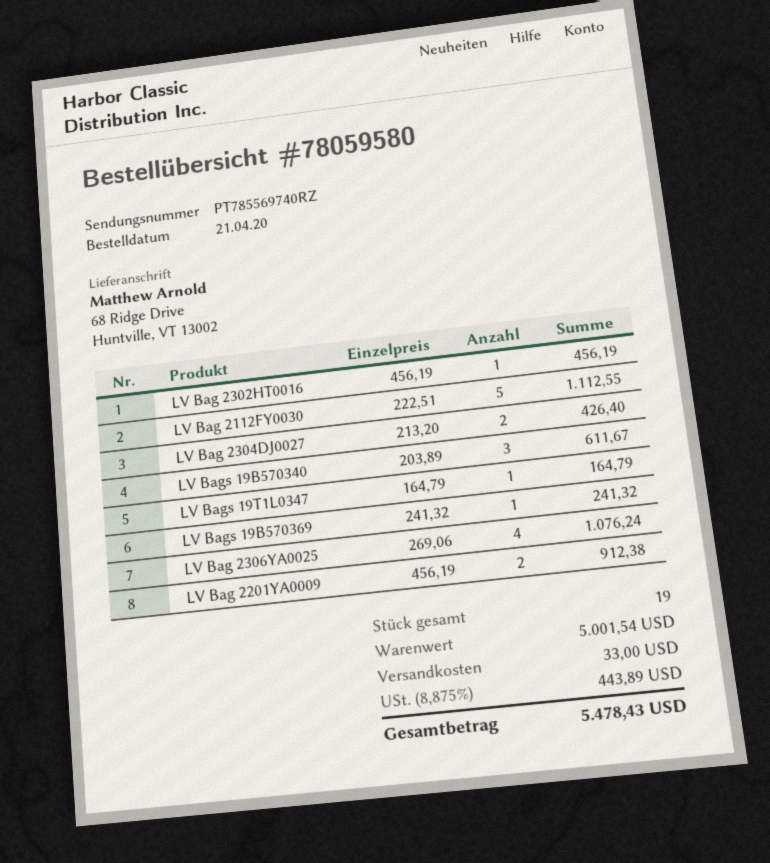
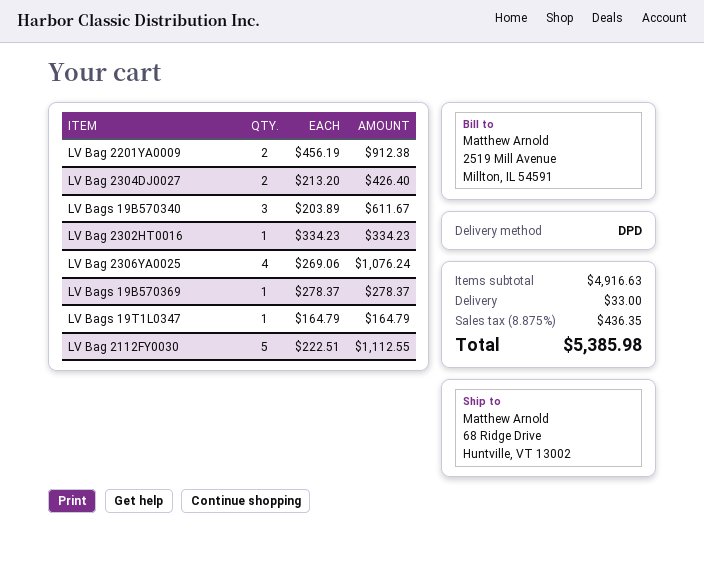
LV Bag 2302HT0016: 1 x 456.19 = 456.19 -> 1 x 334.23 = 334.23
LV Bags 19B570369: 1 x 241.32 = 241.32 -> 1 x 278.37 = 278.37
subtotal: 5001.54 -> 4916.63
tax: 8.875% = 443.89 -> 8.875% = 436.35
total: 5478.43 -> 5385.98

